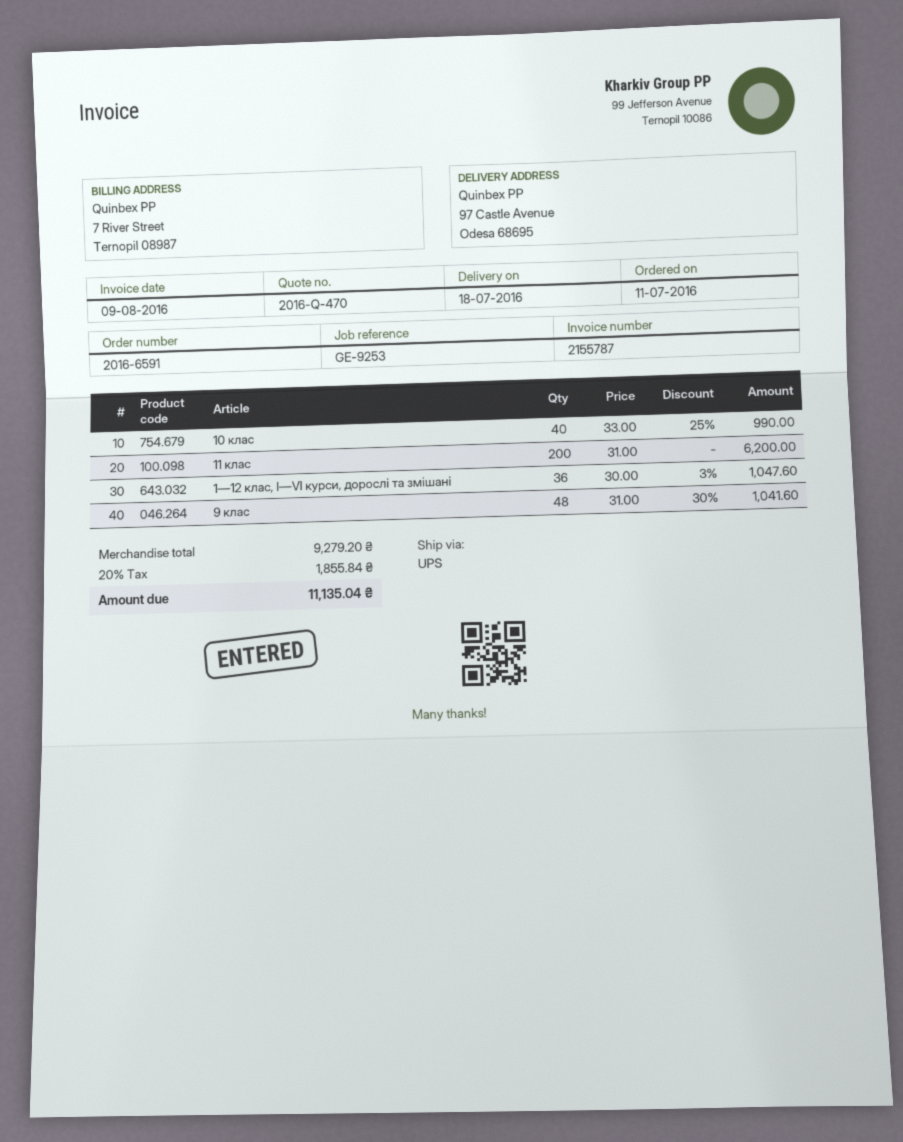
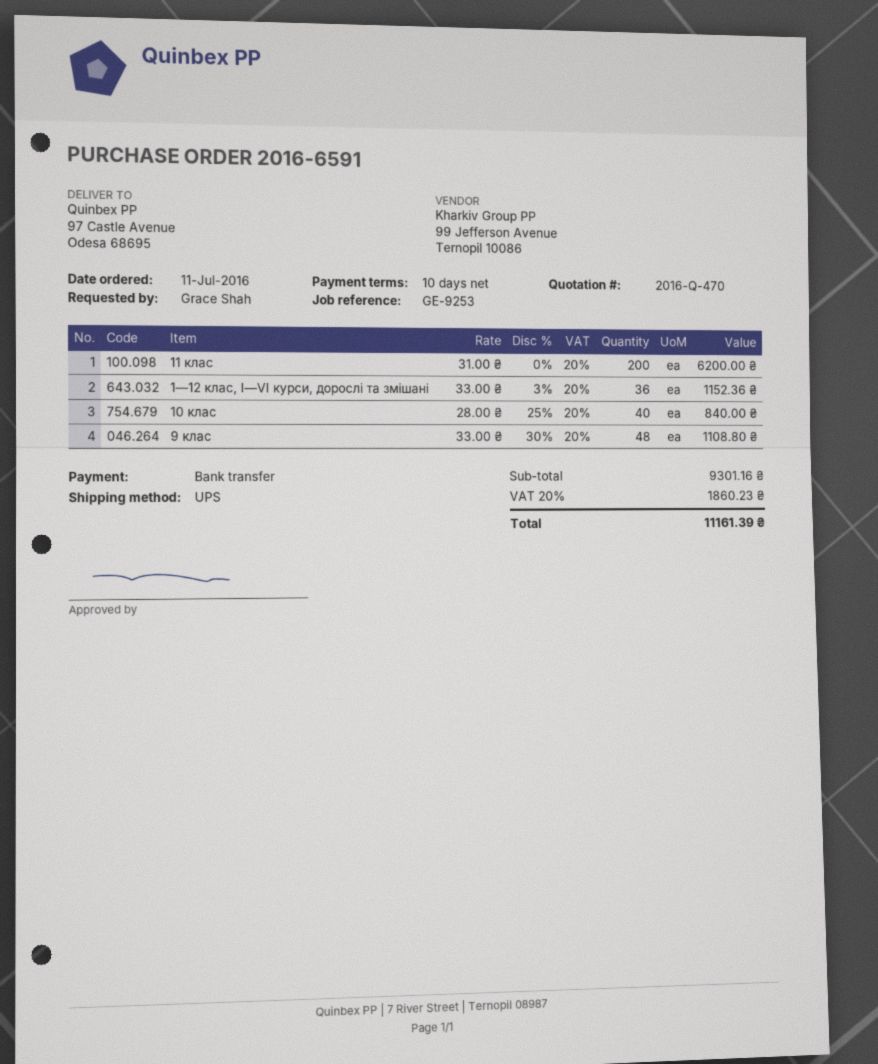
10 клас: 40 x 33.00 - 25% = 990.00 -> 40 x 28.00 - 25% = 840.00
1—12 клас, I—VI курси, дорослі та змішані: 36 x 30.00 - 3% = 1047.60 -> 36 x 33.00 - 3% = 1152.36
9 клас: 48 x 31.00 - 30% = 1041.60 -> 48 x 33.00 - 30% = 1108.80
subtotal: 9279.20 -> 9301.16
tax: 20% = 1855.84 -> 20% = 1860.23
total: 11135.04 -> 11161.39

